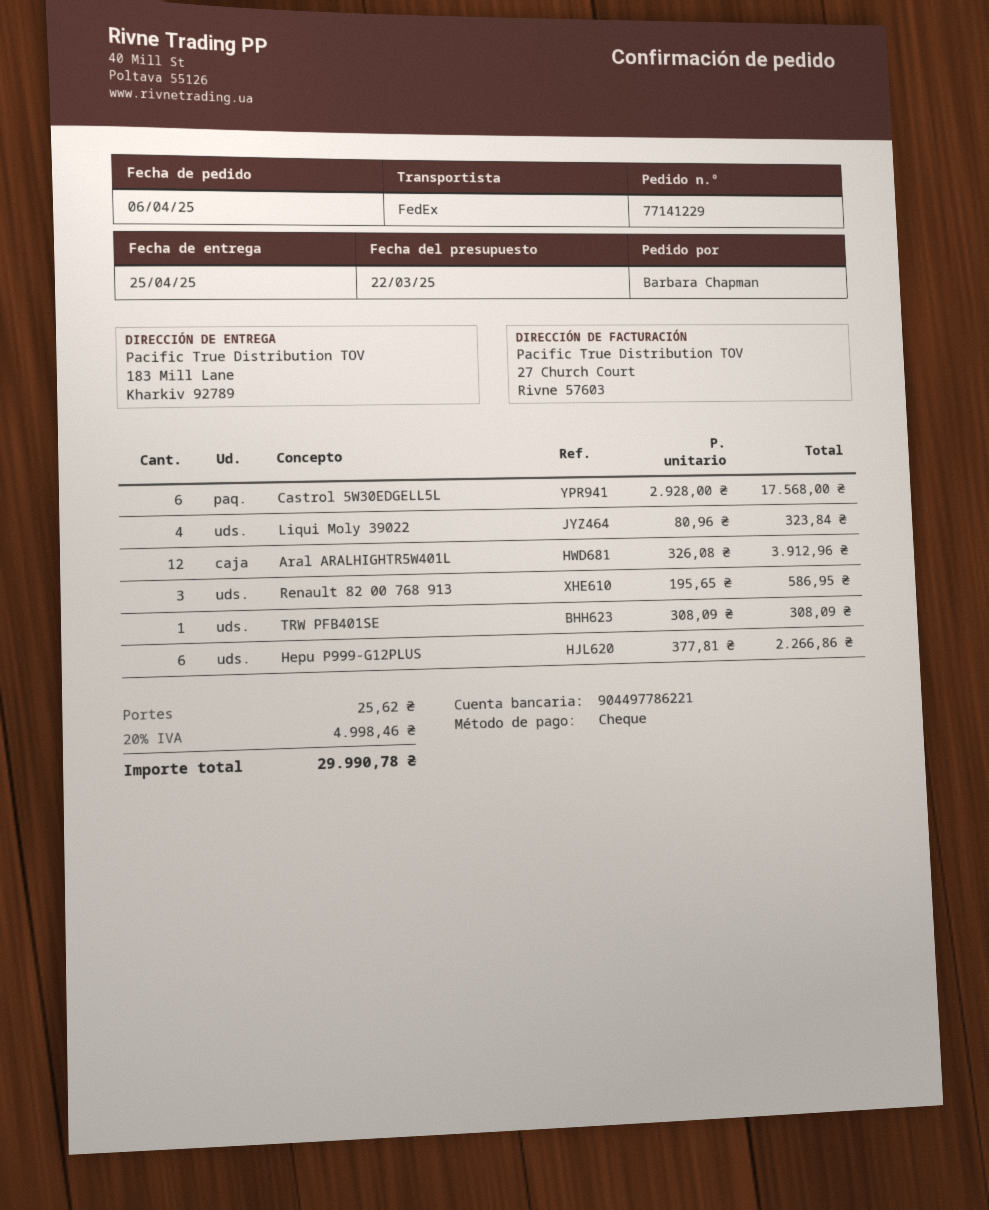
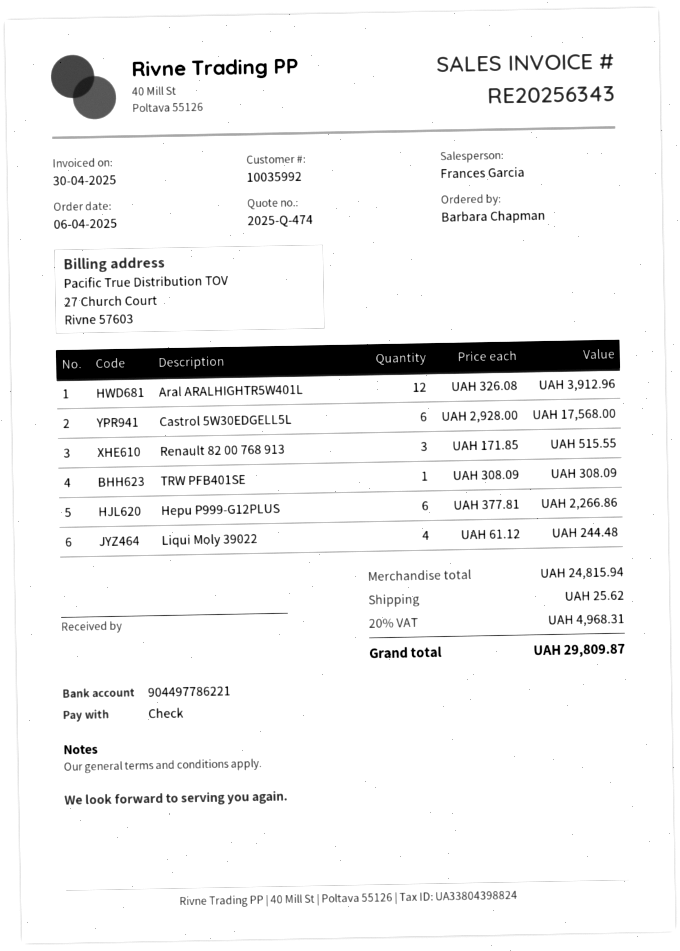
Liqui Moly 39022: 4 x 80.96 = 323.84 -> 4 x 61.12 = 244.48
Renault 82 00 768 913: 3 x 195.65 = 586.95 -> 3 x 171.85 = 515.55
tax: 20% = 4998.46 -> 20% = 4968.31
total: 29990.78 -> 29809.87

